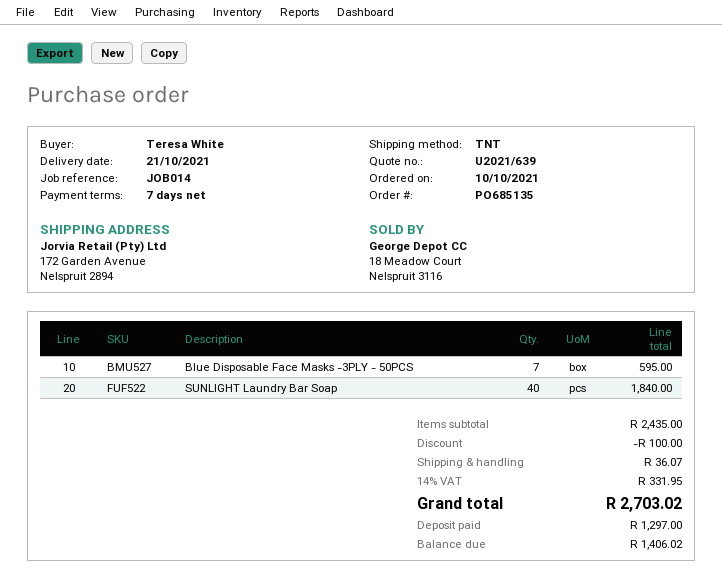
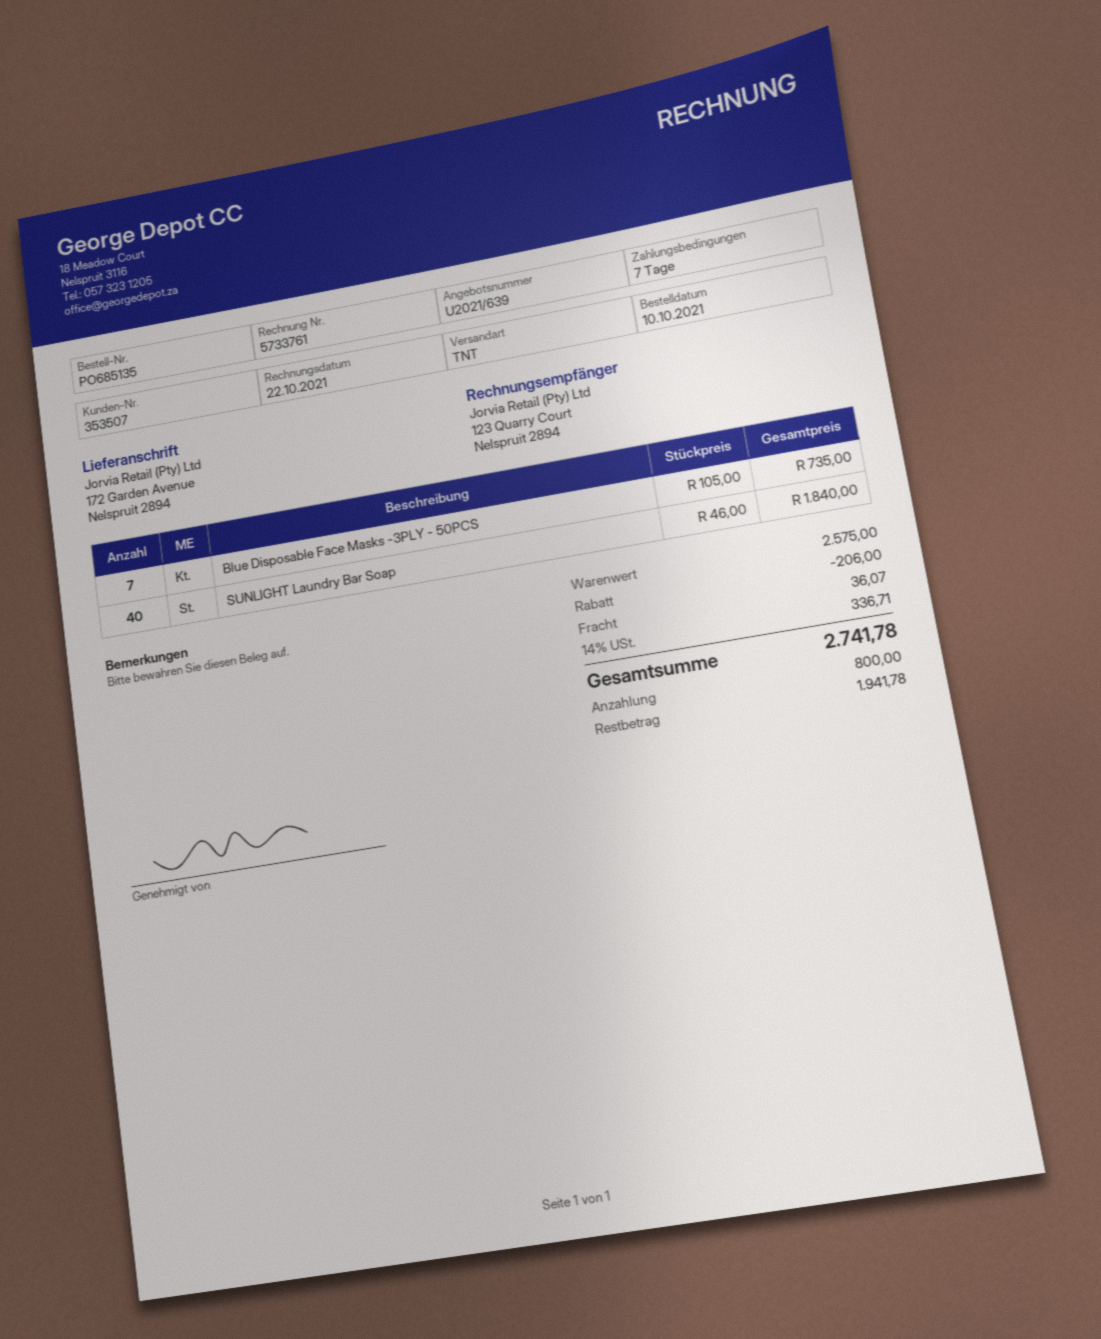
Blue Disposable Face Masks -3PLY - 50PCS: 7 for 595.00 -> 7 for 735.00
subtotal: 2435.00 -> 2575.00
discount: 100.00 -> 206.00
tax: 14% = 331.95 -> 14% = 336.71
total: 2703.02 -> 2741.78
deposit: 1297.00 -> 800.00
balance: 1406.02 -> 1941.78

